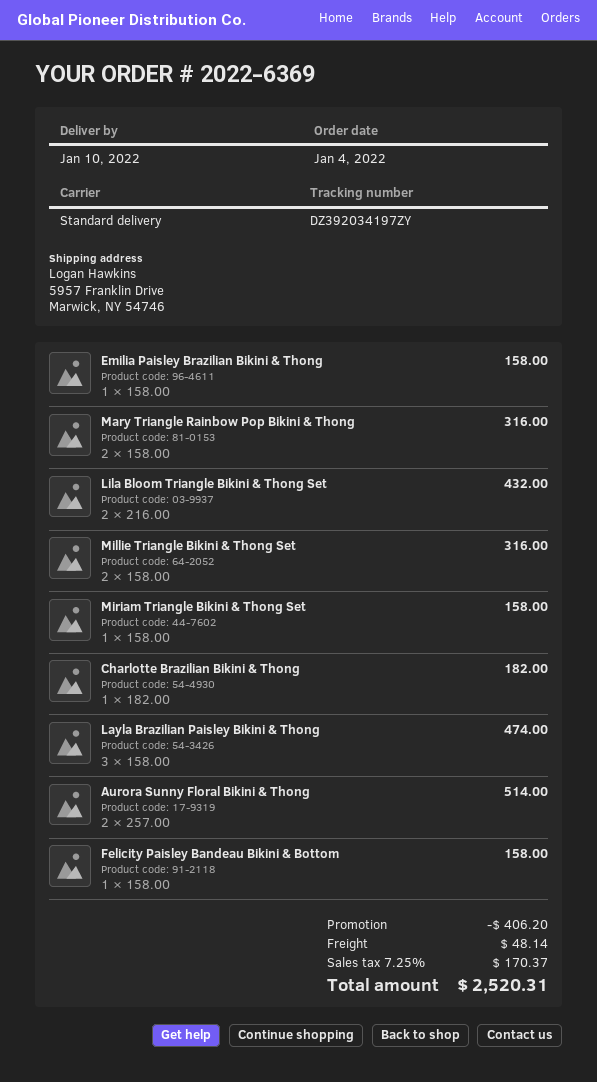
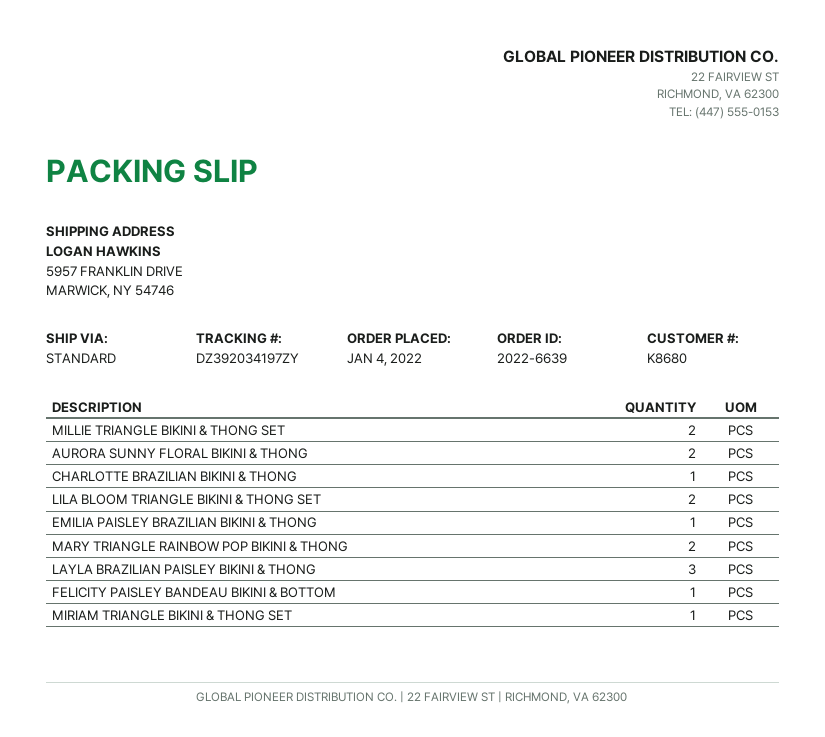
order number: 2022-6369 -> 2022-6639

